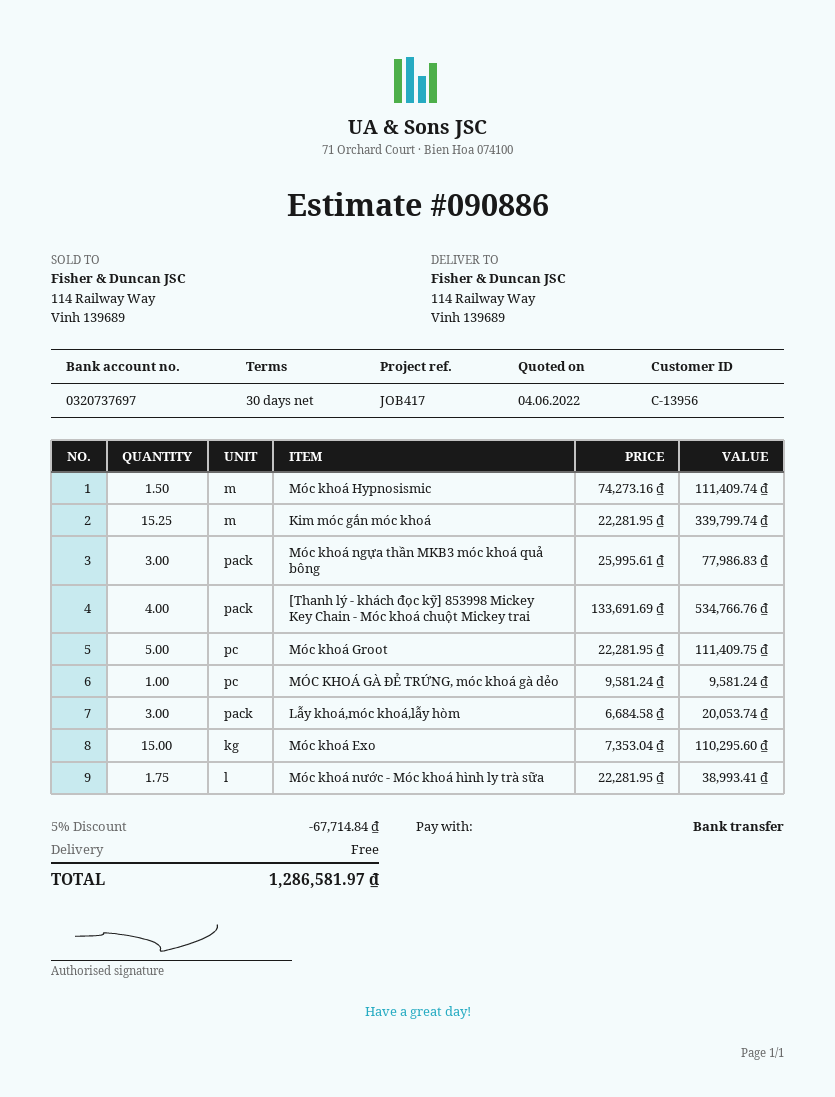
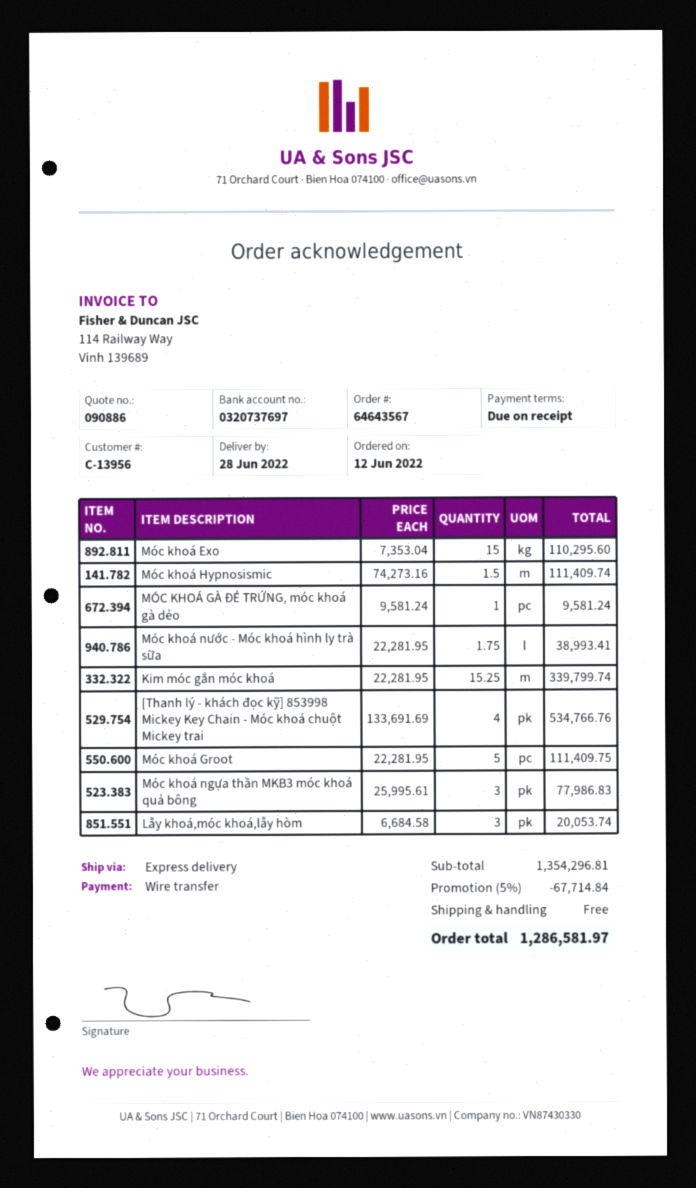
payment terms: 30 days -> on receipt

